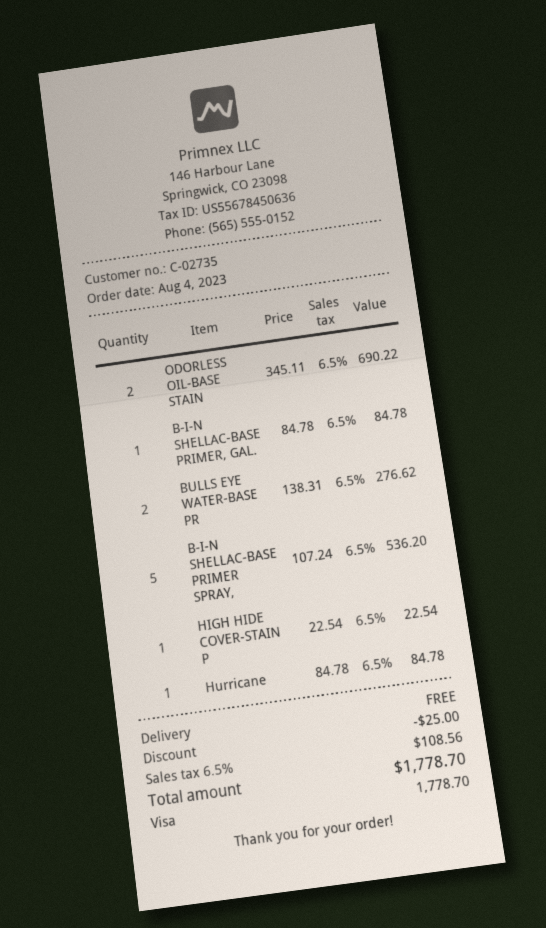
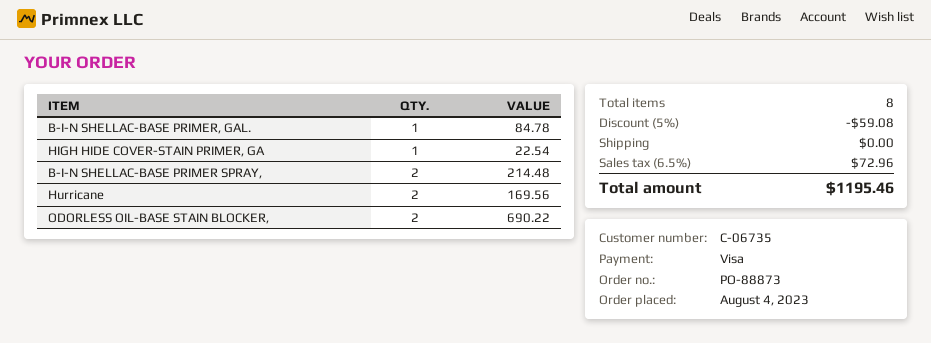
customer number: C-02735 -> C-06735
BULLS EYE WATER-BASE PR: 2 for 276.62 -> none
B-I-N SHELLAC-BASE PRIMER SPRAY,: 5 for 536.20 -> 2 for 214.48
Hurricane: 1 for 84.78 -> 2 for 169.56
discount: 25.00 -> 59.08
tax: 6.5% = 108.56 -> 6.5% = 72.96
total: 1778.70 -> 1195.46

